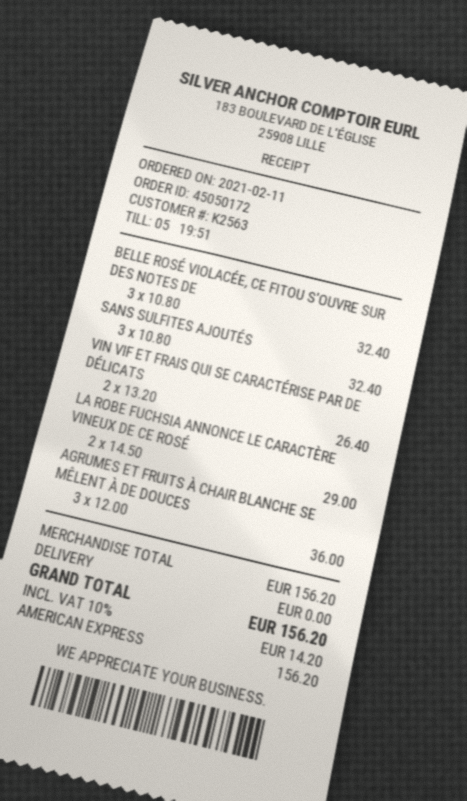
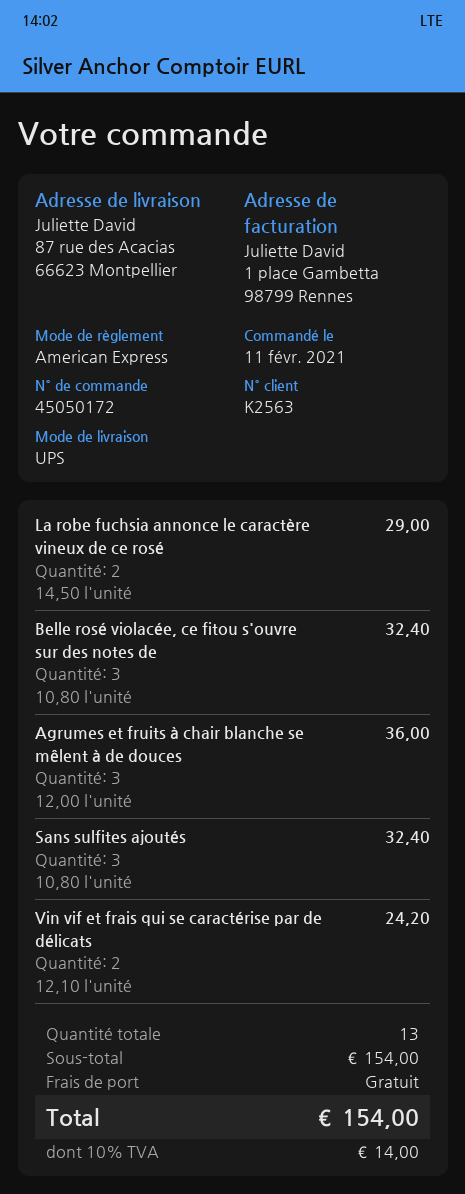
VIN VIF ET FRAIS QUI SE CARACTÉRISE PAR DE DÉLICATS: 2 x 13.20 = 26.40 -> 2 x 12.10 = 24.20
subtotal: 156.20 -> 154.00
tax: 10% = 14.20 -> 10% = 14.00
total: 156.20 -> 154.00

